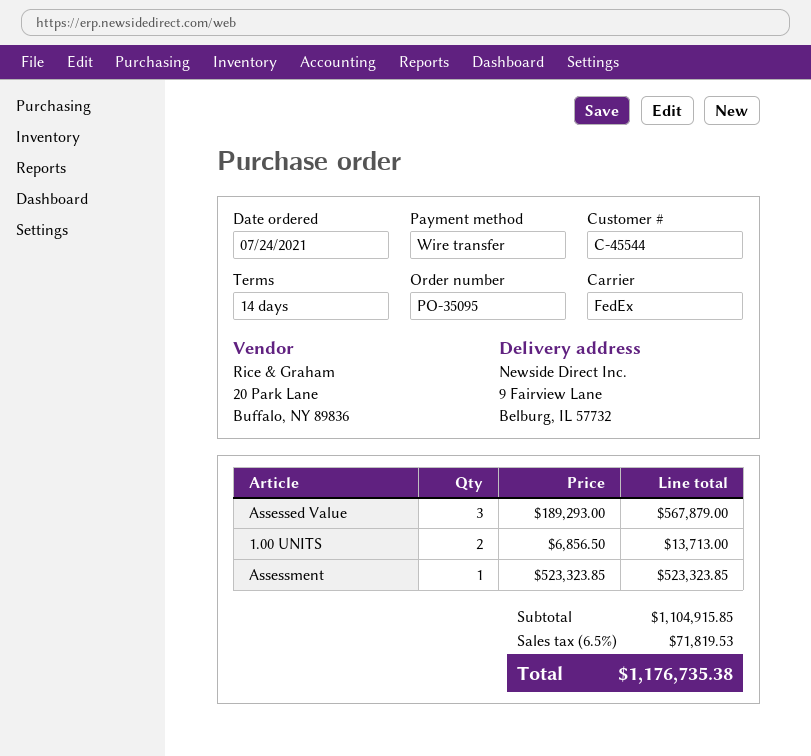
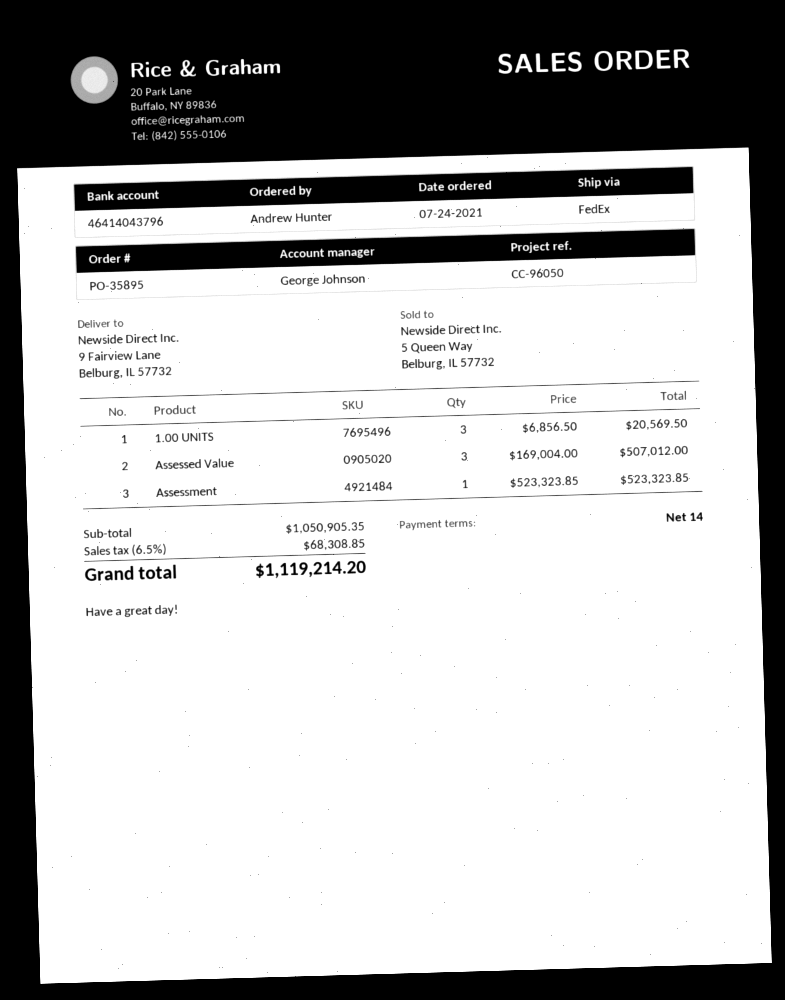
order number: PO-35095 -> PO-35895
Assessed Value: 3 x 189293.00 = 567879.00 -> 3 x 169004.00 = 507012.00
1.00 UNITS: 2 x 6856.50 = 13713.00 -> 3 x 6856.50 = 20569.50
subtotal: 1104915.85 -> 1050905.35
tax: 6.5% = 71819.53 -> 6.5% = 68308.85
total: 1176735.38 -> 1119214.20

